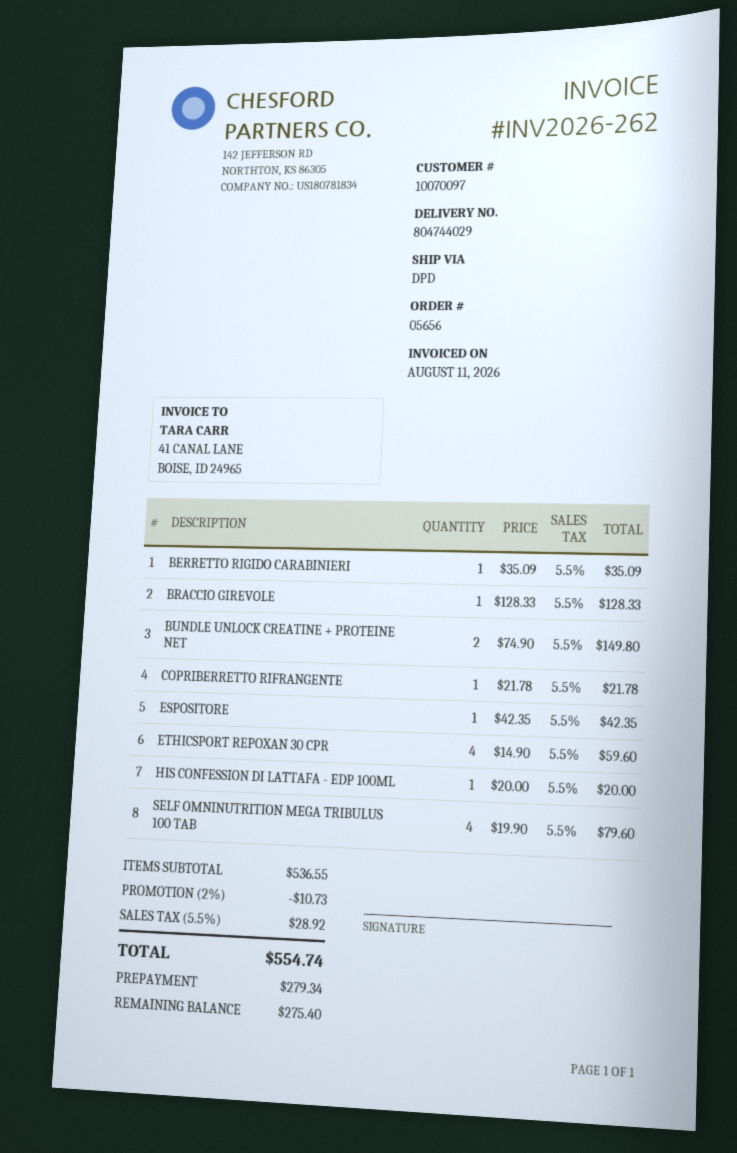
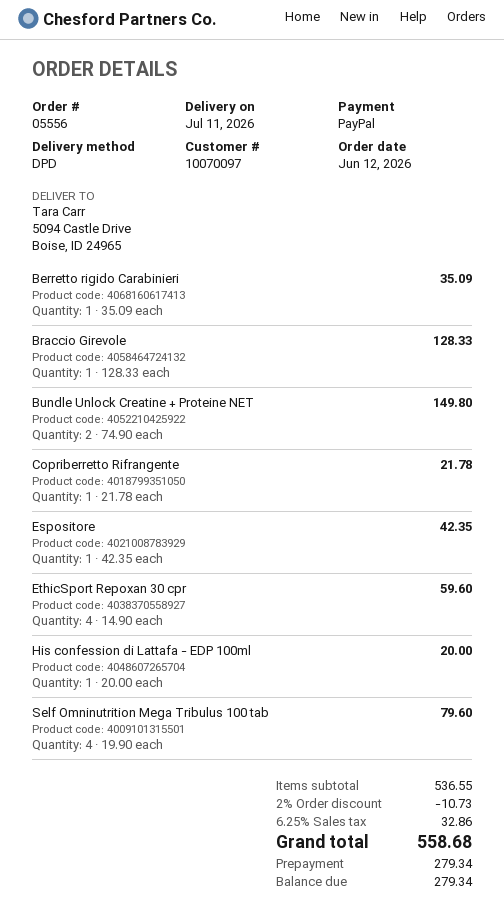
order number: 05656 -> 05556
tax: 5.5% = 28.92 -> 6.25% = 32.86
total: 554.74 -> 558.68
balance: 275.40 -> 279.34

